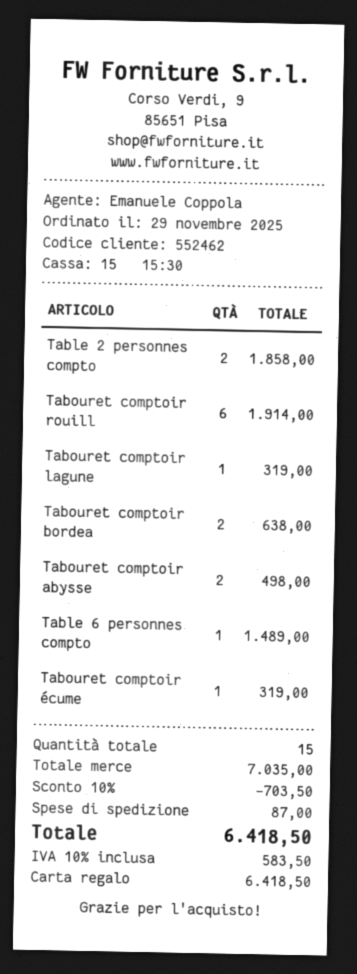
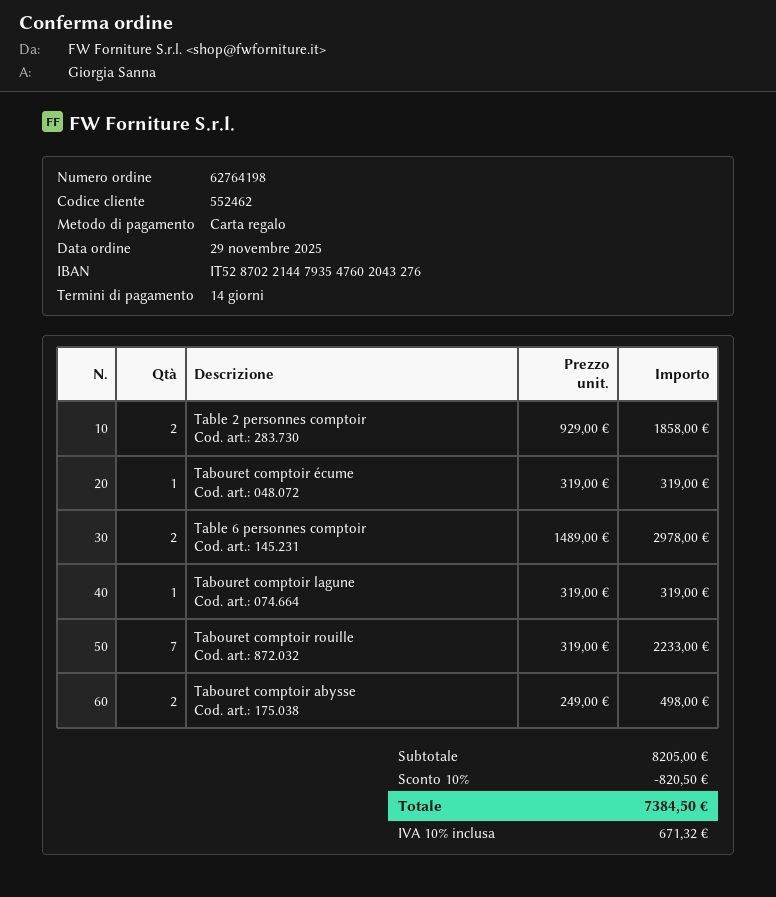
Tabouret comptoir rouill: 6 for 1914.00 -> 7 for 2233.00
Tabouret comptoir bordea: 2 for 638.00 -> none
Table 6 personnes compto: 1 for 1489.00 -> 2 for 2978.00
subtotal: 7035.00 -> 8205.00
discount: 10% = 703.50 -> 10% = 820.50
shipping: 87.00 -> none
tax: 10% = 583.50 -> 10% = 671.32
total: 6418.50 -> 7384.50

